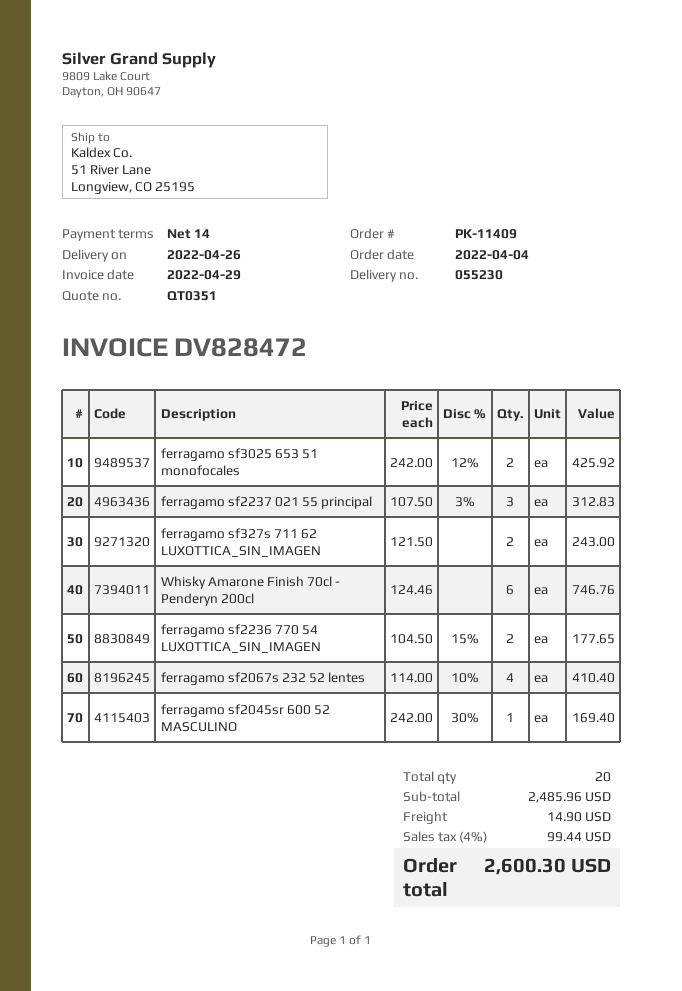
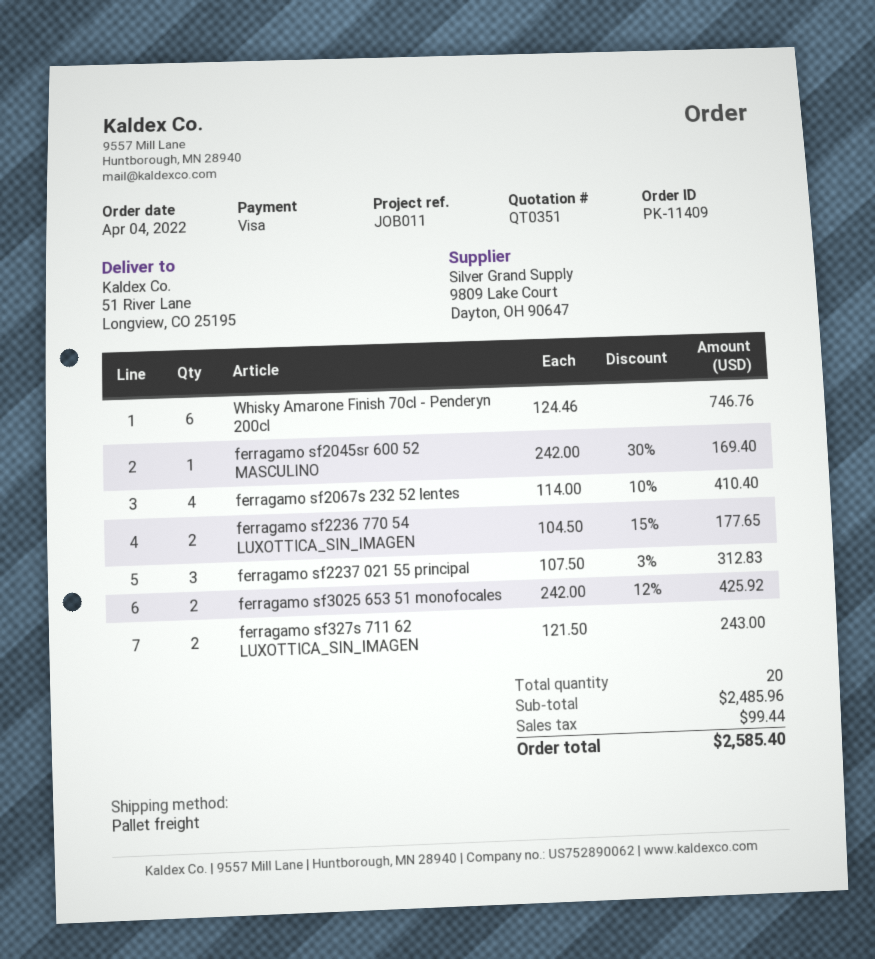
shipping: 14.90 -> none
total: 2600.30 -> 2585.40

